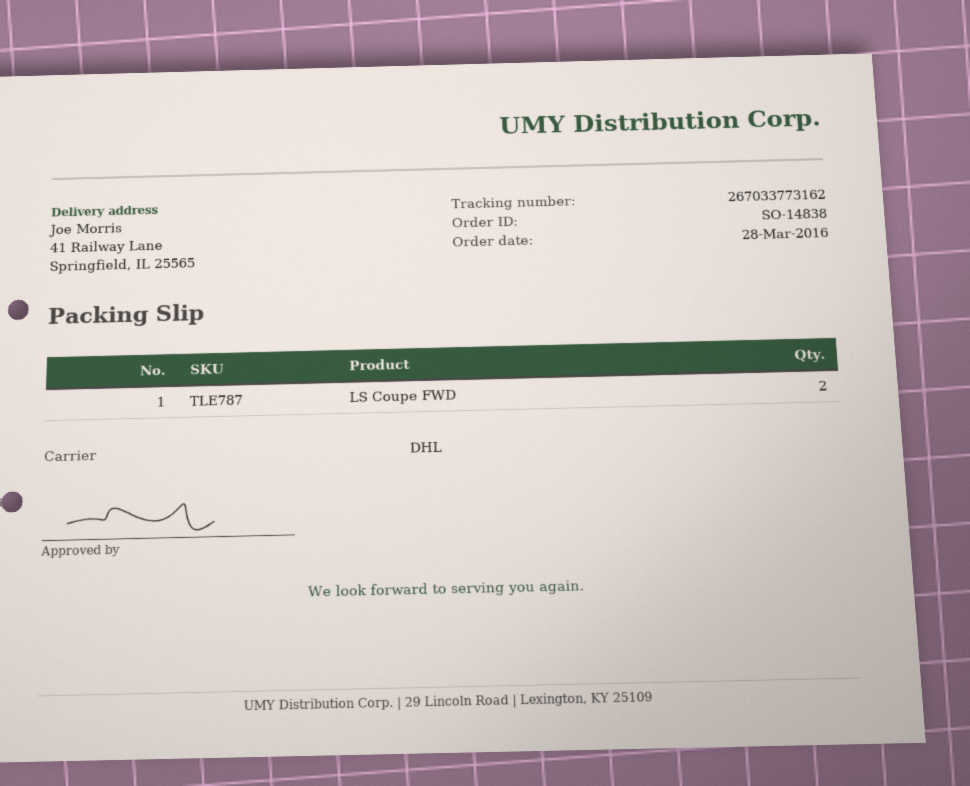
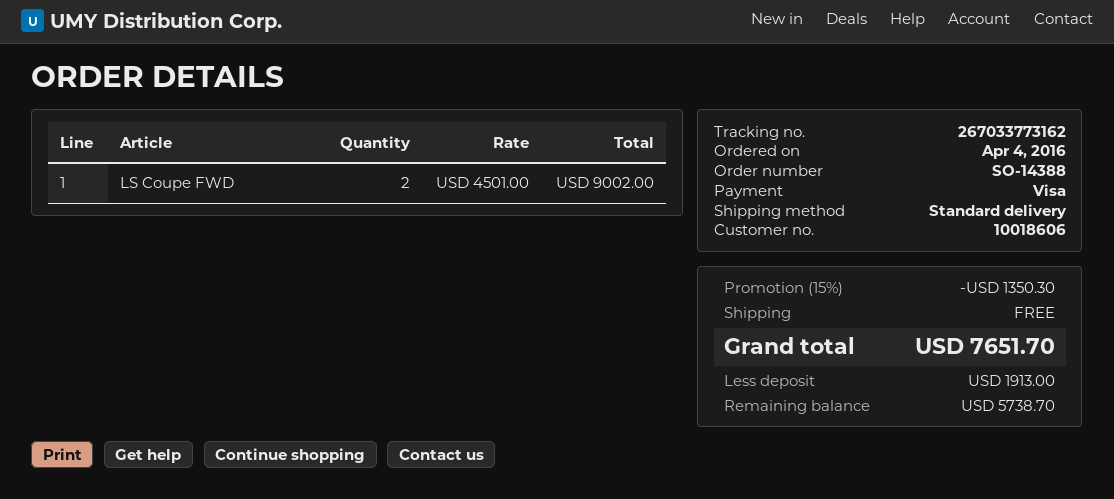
order number: SO-14838 -> SO-14388
order date: 2016-03-28 -> 2016-04-04
shipping method: DHL -> standard

